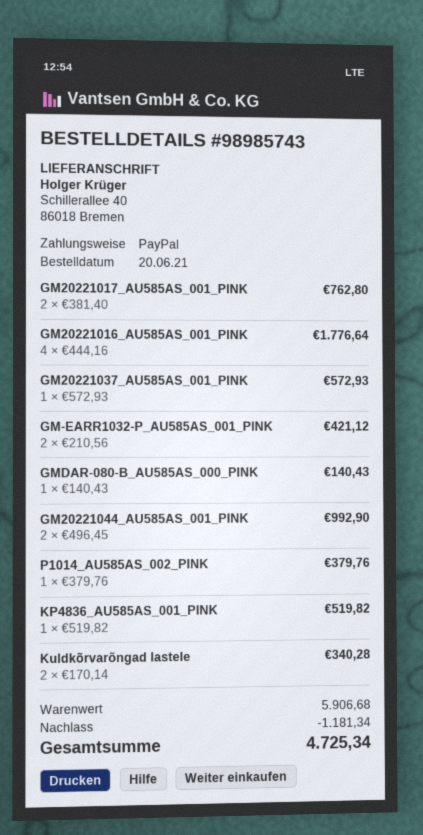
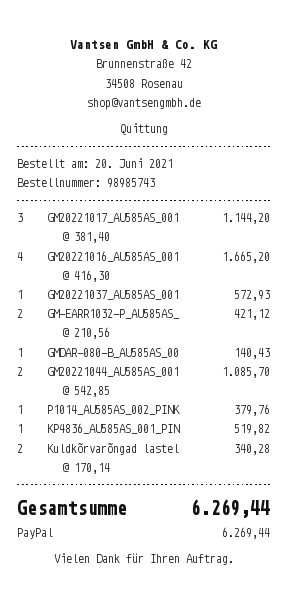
GM20221017_AU585AS_001_PINK: 2 x 381.40 = 762.80 -> 3 x 381.40 = 1144.20
GM20221016_AU585AS_001_PINK: 4 x 444.16 = 1776.64 -> 4 x 416.30 = 1665.20
GM20221044_AU585AS_001_PINK: 2 x 496.45 = 992.90 -> 2 x 542.85 = 1085.70
discount: 1181.34 -> none
total: 4725.34 -> 6269.44

